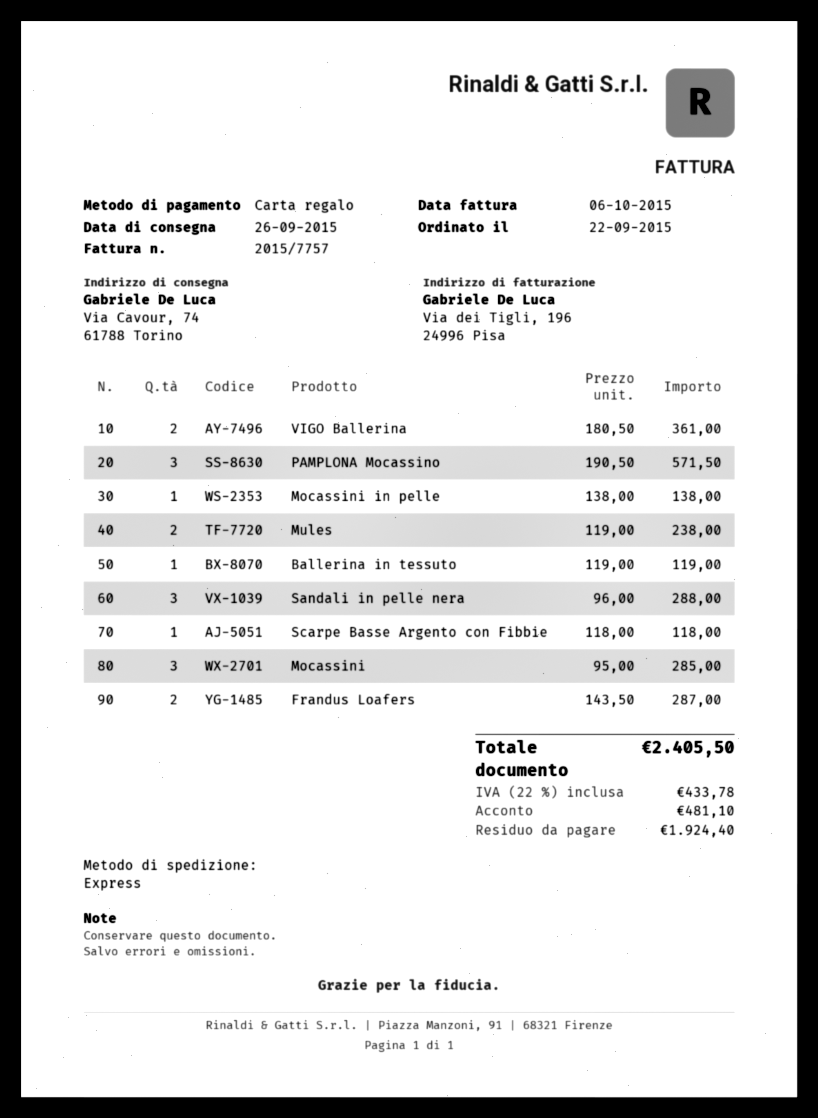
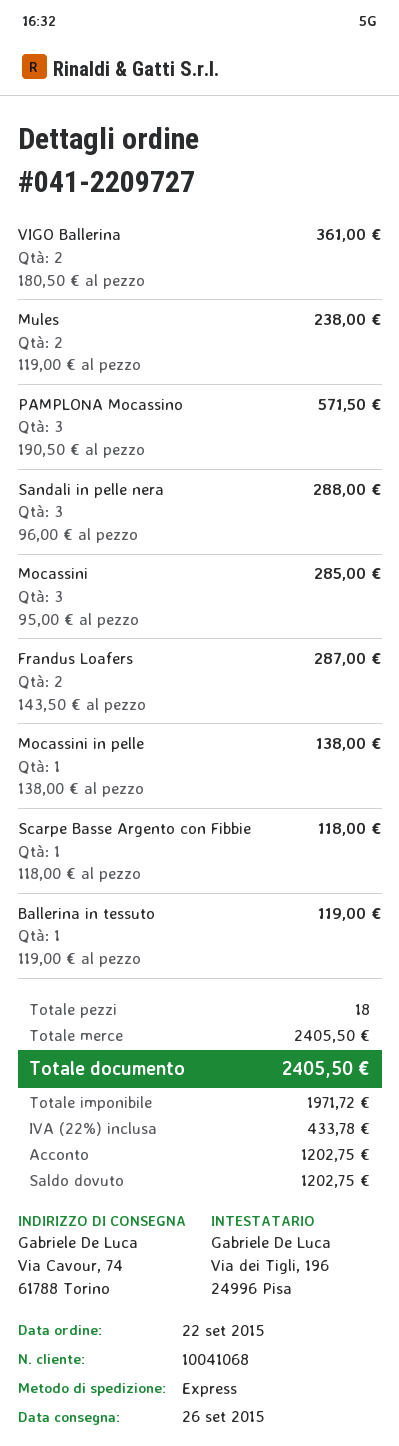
deposit: 481.10 -> 1202.75
balance: 1924.40 -> 1202.75

